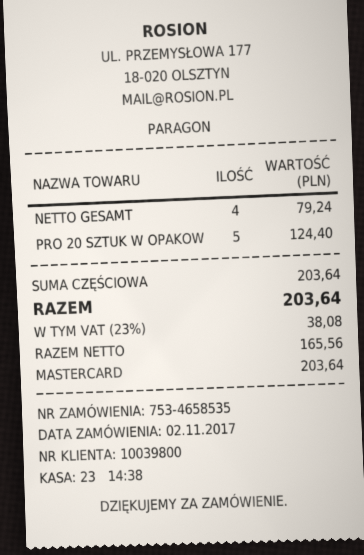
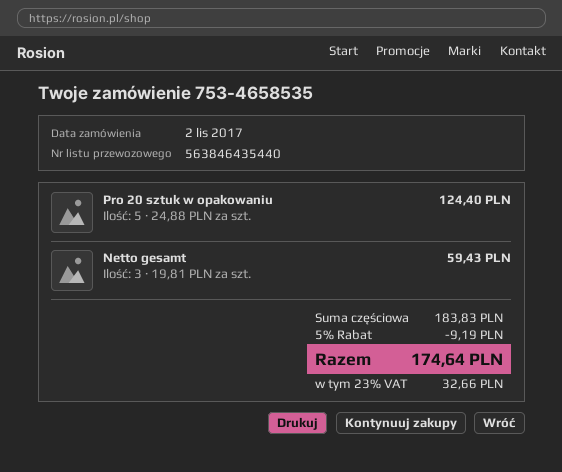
NETTO GESAMT: 4 for 79.24 -> 3 for 59.43
subtotal: 203.64 -> 183.83
discount: none -> 5% = 9.19
tax: 23% = 38.08 -> 23% = 32.66
total: 203.64 -> 174.64

